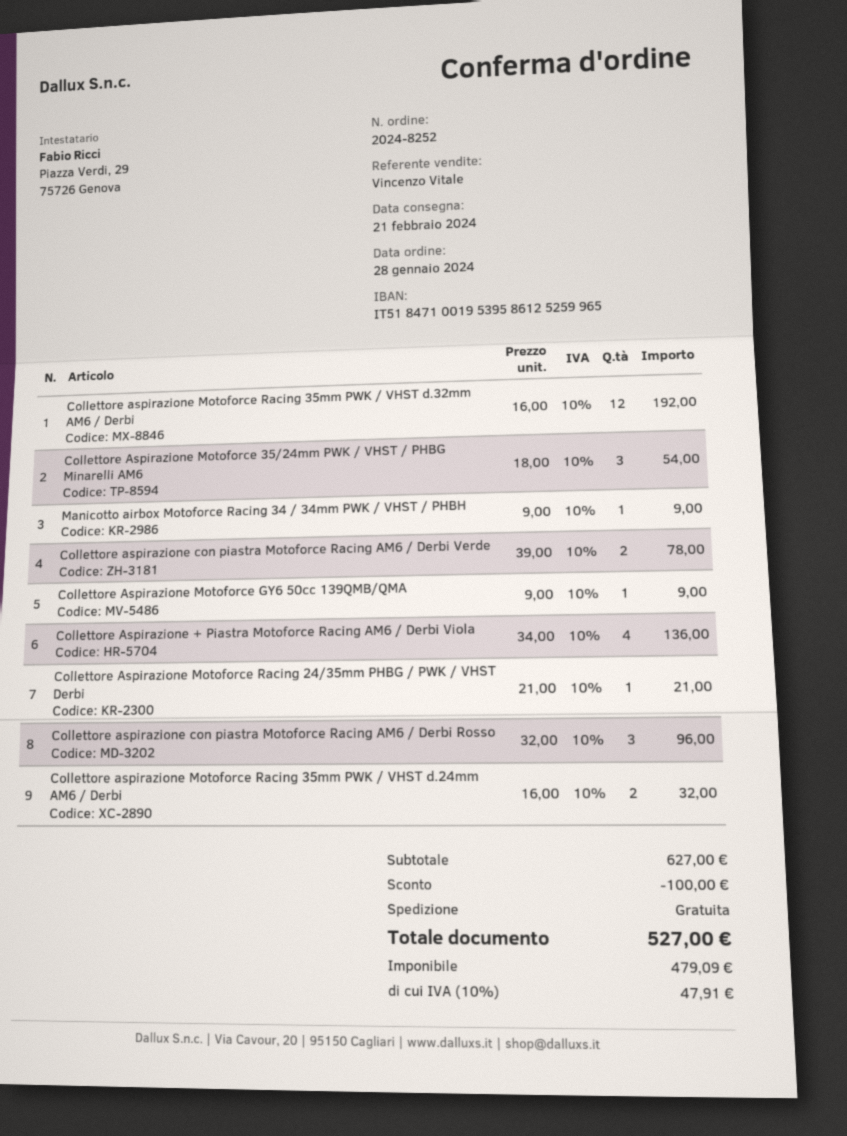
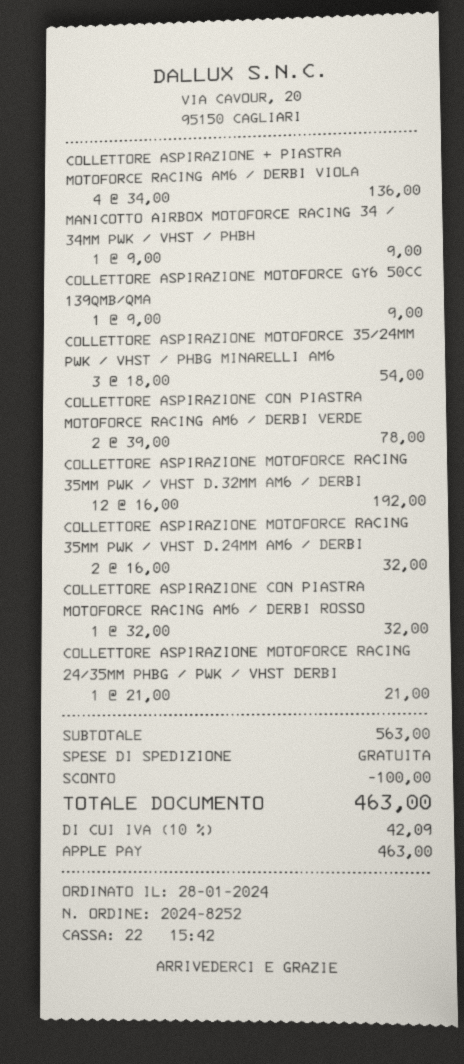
Collettore aspirazione con piastra Motoforce Racing AM6 / Derbi Rosso: 3 x 32.00 = 96.00 -> 1 x 32.00 = 32.00
subtotal: 627.00 -> 563.00
tax: 10% = 47.91 -> 10% = 42.09
total: 527.00 -> 463.00

